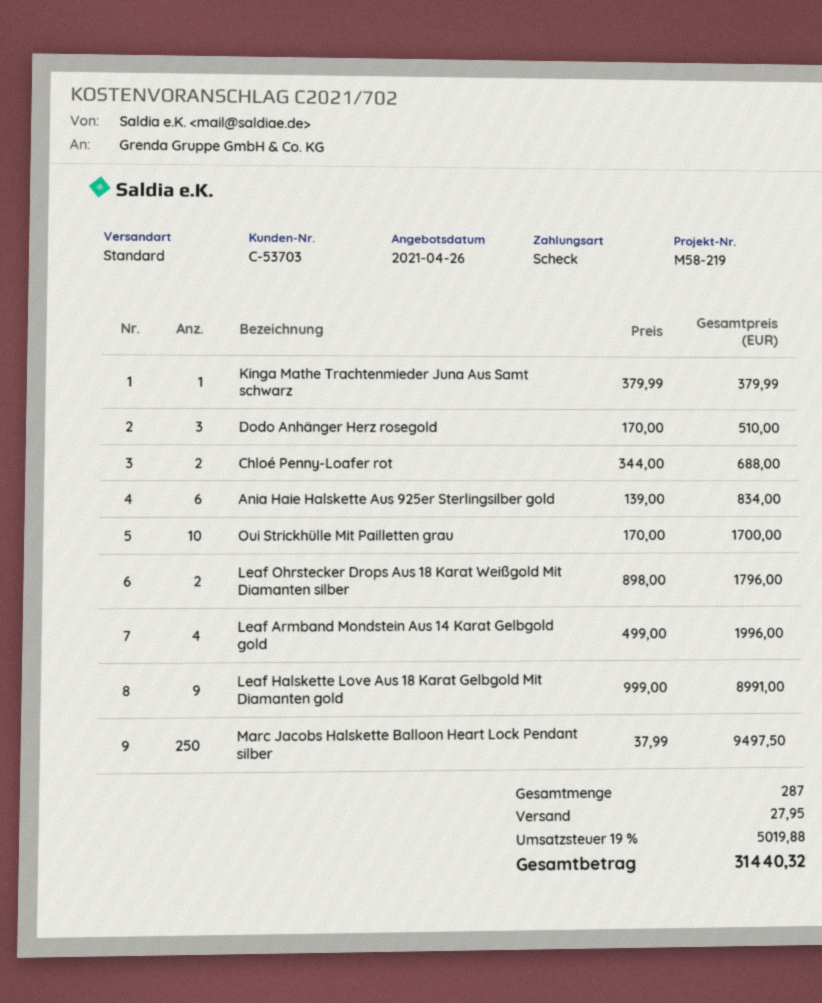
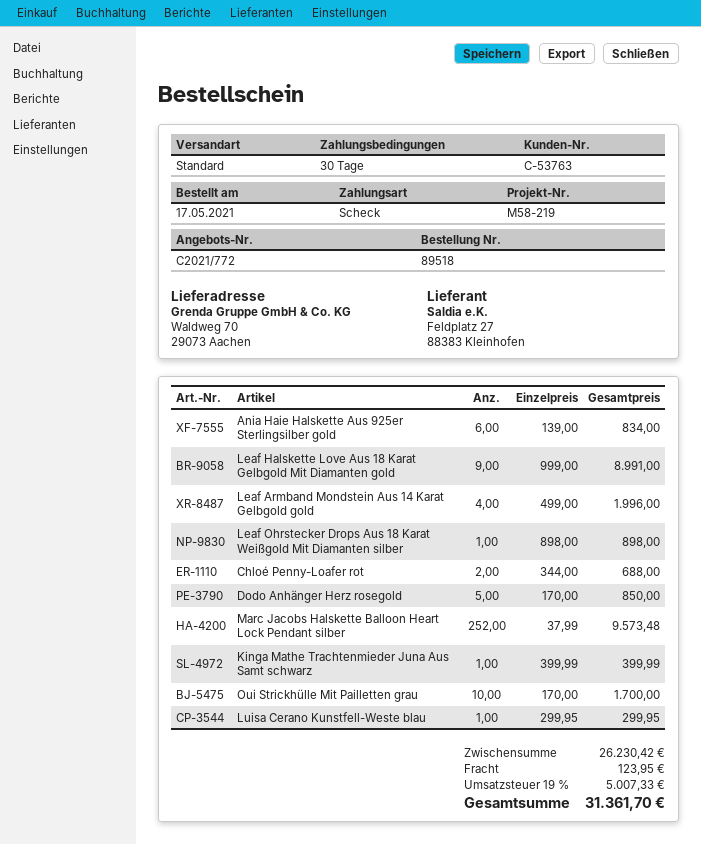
quote number: C2021/702 -> C2021/772
customer number: C-53703 -> C-53763
Kinga Mathe Trachtenmieder Juna Aus Samt schwarz: 1 x 379.99 = 379.99 -> 1 x 399.99 = 399.99
Dodo Anhänger Herz rosegold: 3 x 170.00 = 510.00 -> 5 x 170.00 = 850.00
Leaf Ohrstecker Drops Aus 18 Karat Weißgold Mit Diamanten silber: 2 x 898.00 = 1796.00 -> 1 x 898.00 = 898.00
Marc Jacobs Halskette Balloon Heart Lock Pendant silber: 250 x 37.99 = 9497.50 -> 252 x 37.99 = 9573.48
Luisa Cerano Kunstfell-Weste blau: none -> 1 x 299.95 = 299.95
shipping: 27.95 -> 123.95
tax: 19% = 5019.88 -> 19% = 5007.33
total: 31440.32 -> 31361.70

